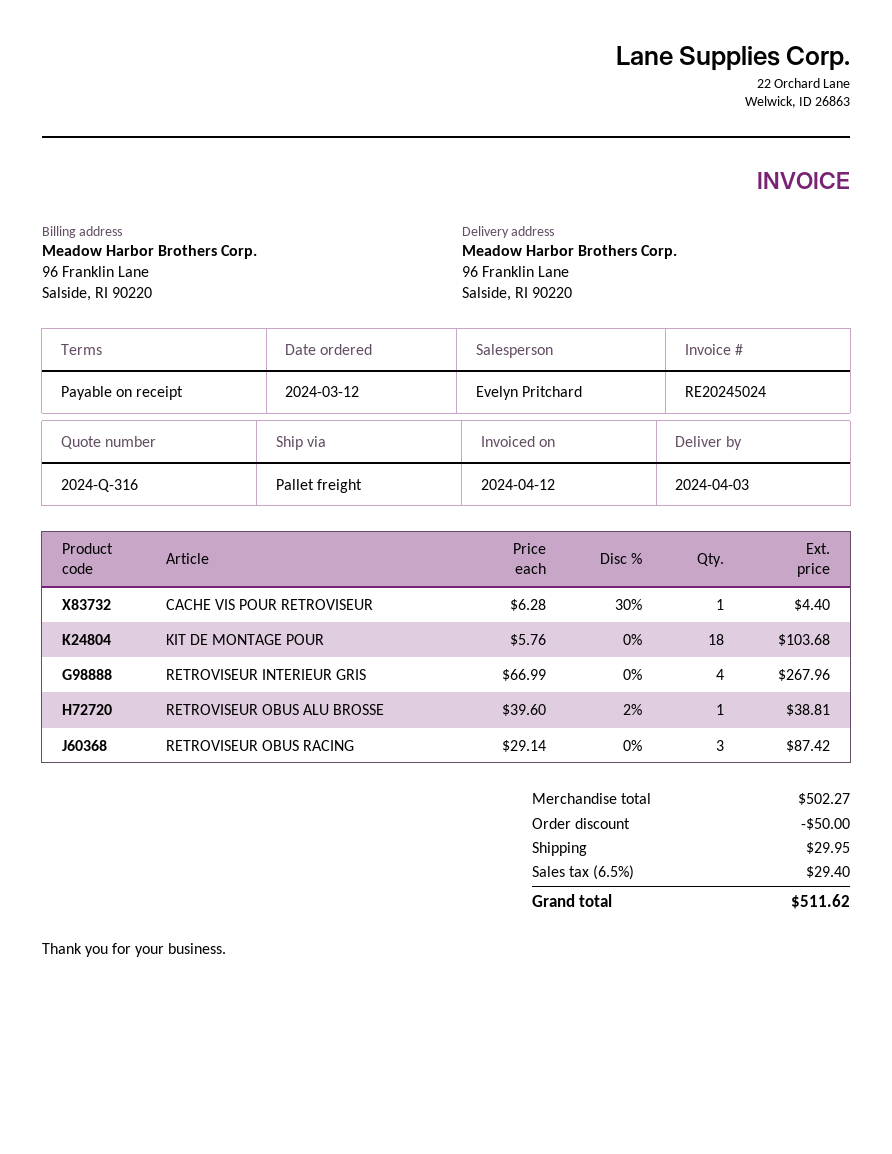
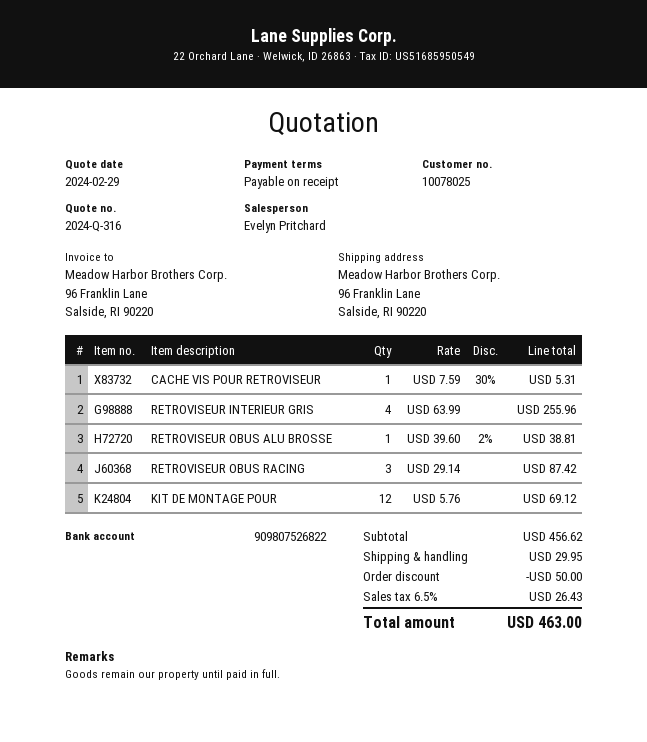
CACHE VIS POUR RETROVISEUR: 1 x 6.28 - 30% = 4.40 -> 1 x 7.59 - 30% = 5.31
KIT DE MONTAGE POUR: 18 x 5.76 = 103.68 -> 12 x 5.76 = 69.12
RETROVISEUR INTERIEUR GRIS: 4 x 66.99 = 267.96 -> 4 x 63.99 = 255.96
subtotal: 502.27 -> 456.62
tax: 6.5% = 29.40 -> 6.5% = 26.43
total: 511.62 -> 463.00

